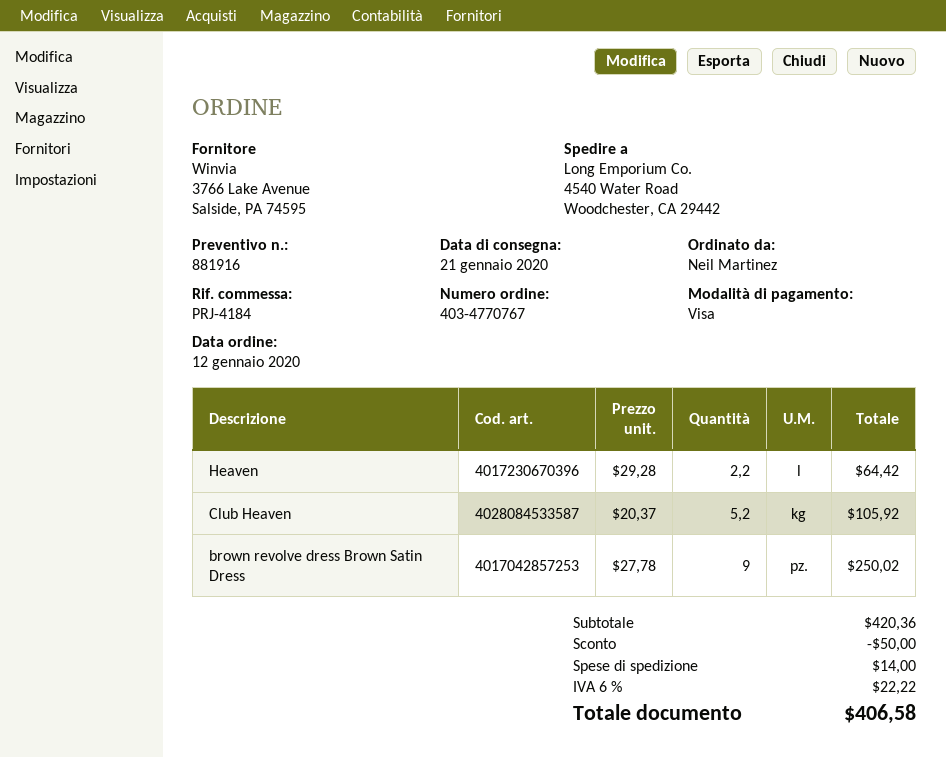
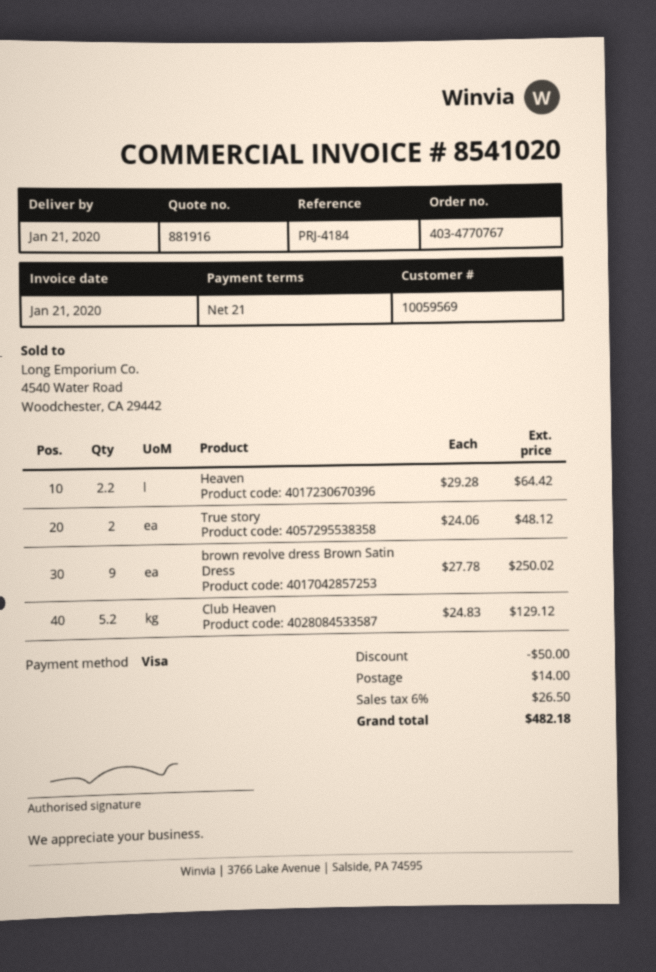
Club Heaven: 5.2 x 20.37 = 105.92 -> 5.2 x 24.83 = 129.12
True story: none -> 2 x 24.06 = 48.12
tax: 6% = 22.22 -> 6% = 26.50
total: 406.58 -> 482.18

